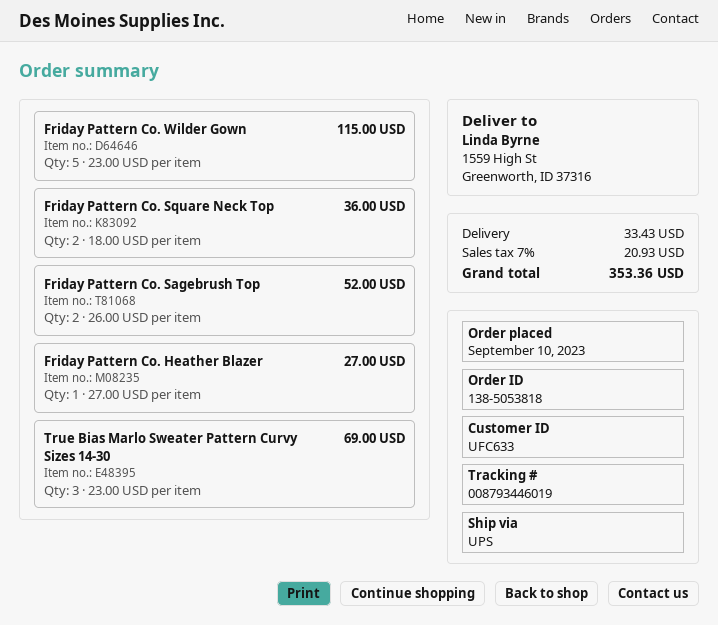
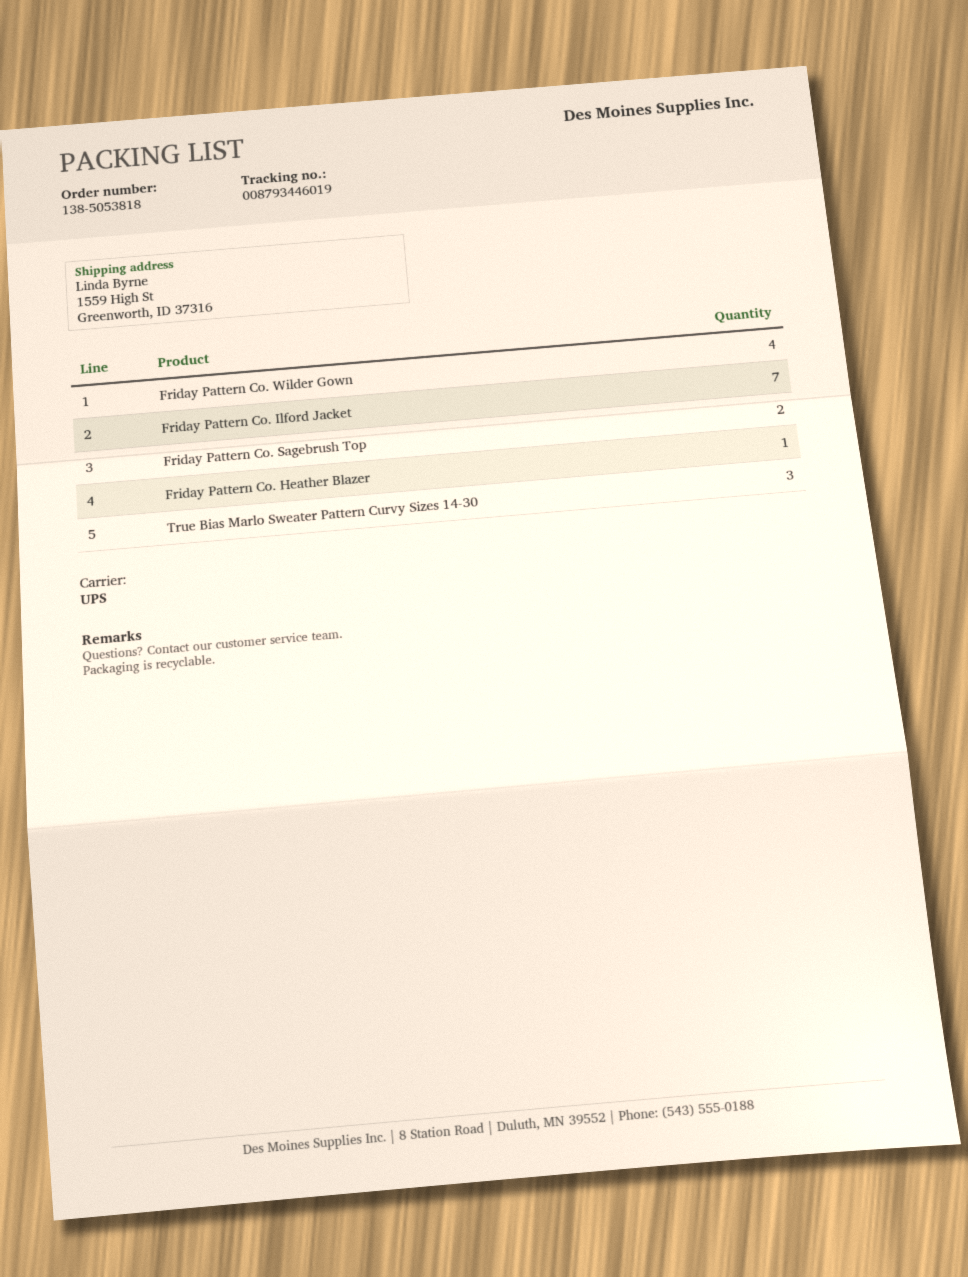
Friday Pattern Co. Wilder Gown: 5 -> 4
Friday Pattern Co. Square Neck Top: 2 -> none
Friday Pattern Co. Ilford Jacket: none -> 7

